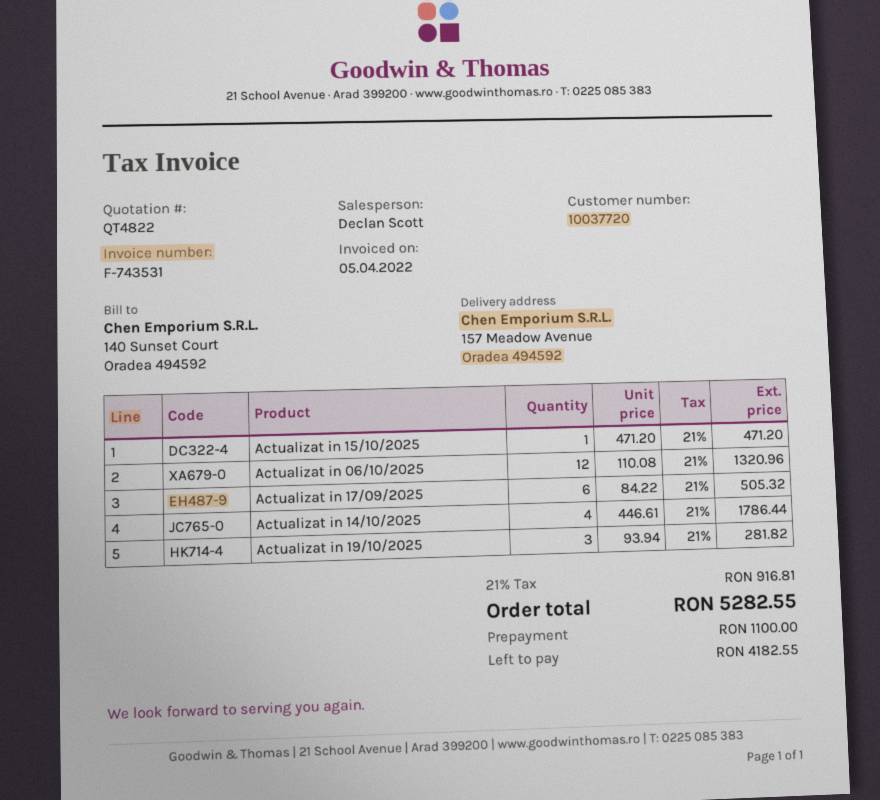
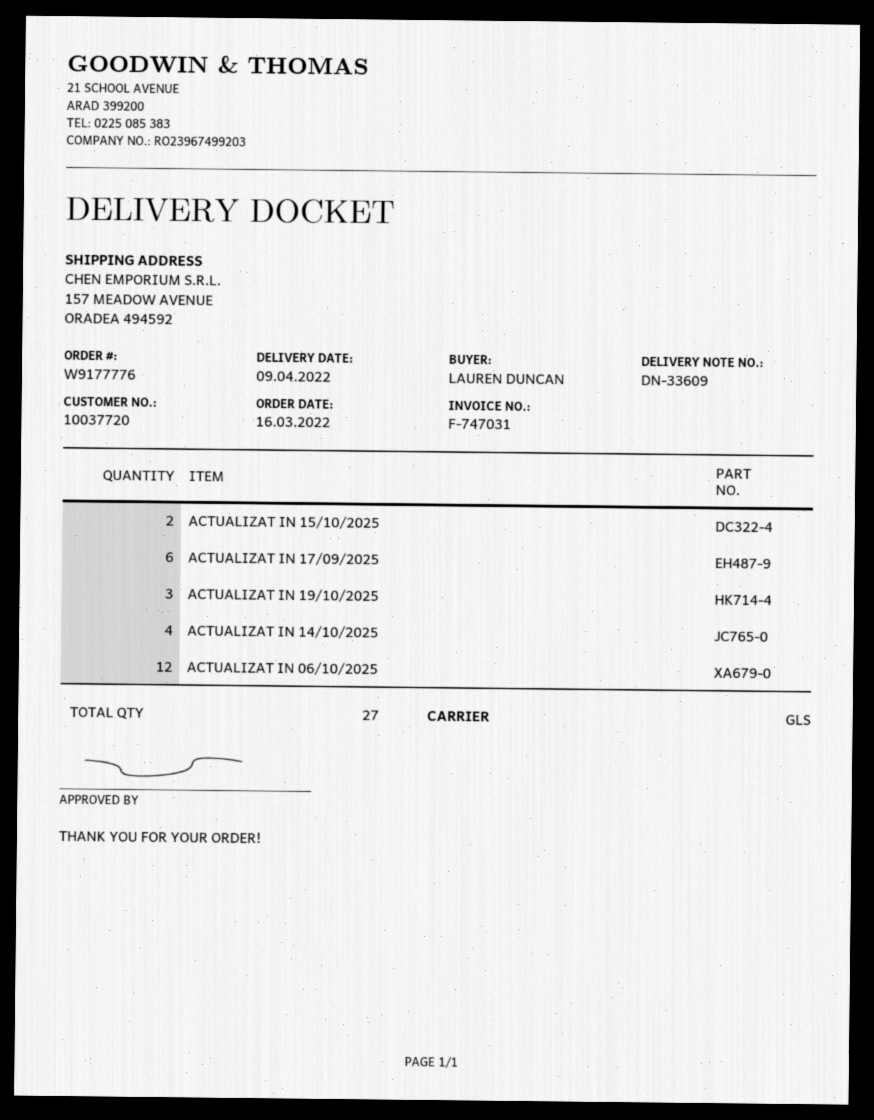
invoice number: F-743531 -> F-747031
Actualizat in 15/10/2025: 1 -> 2

